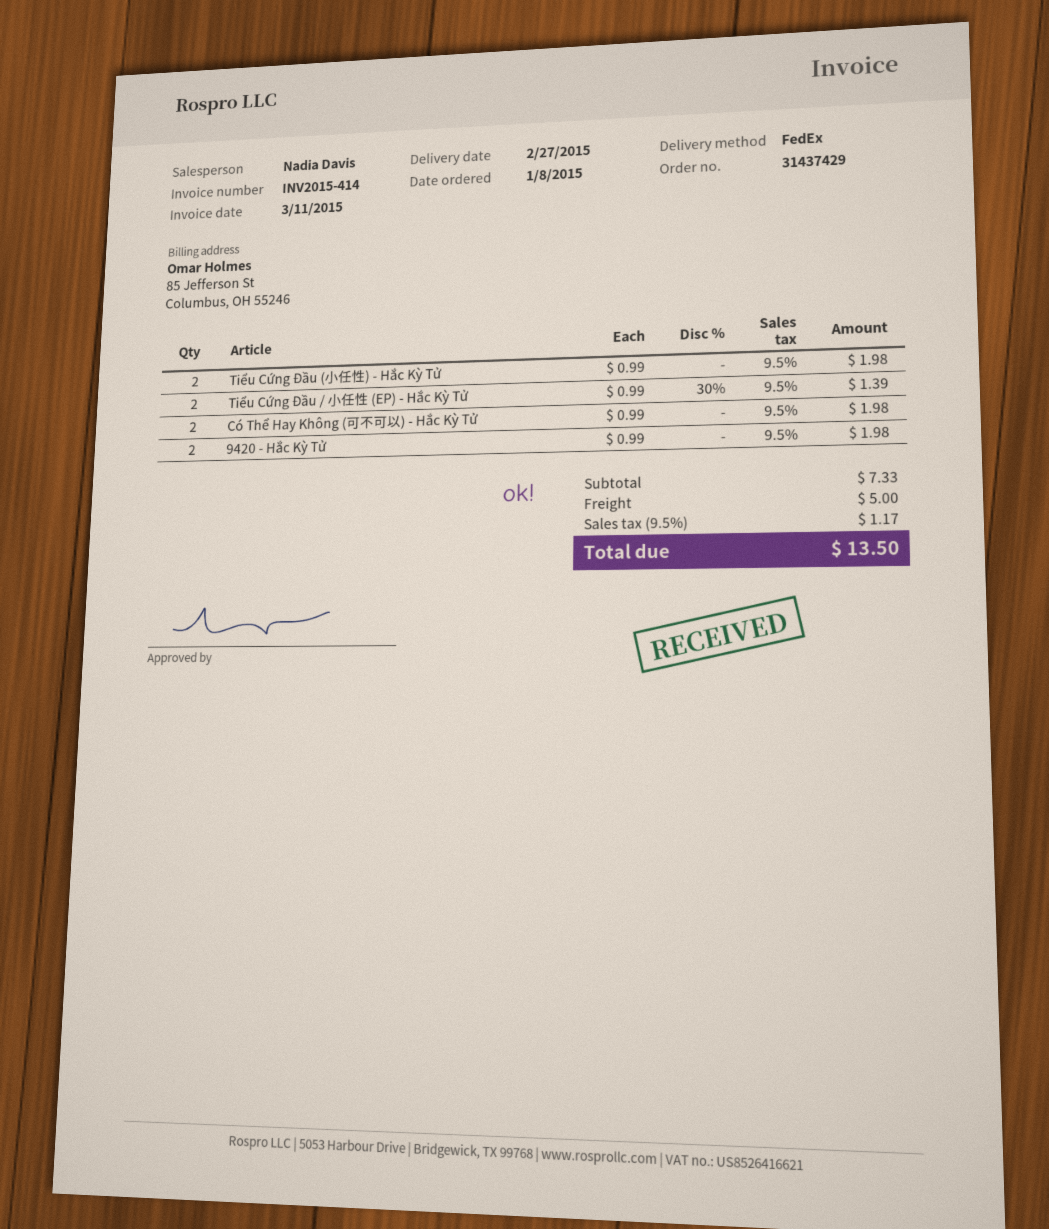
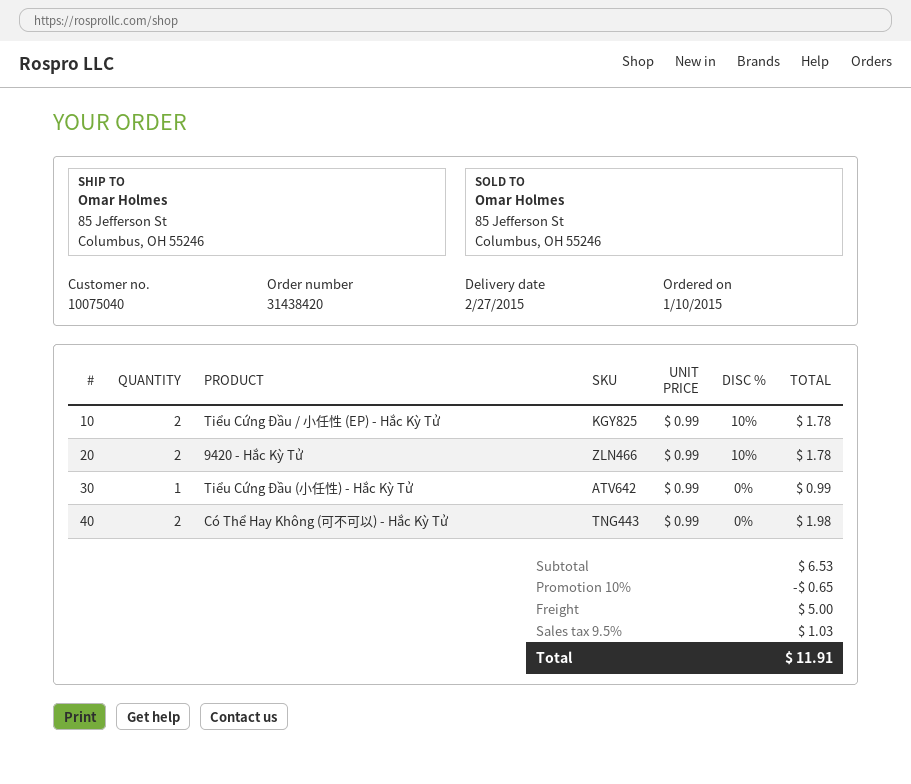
order number: 31437429 -> 31438420
order date: 2015-01-08 -> 2015-01-10
Tiểu Cứng Đầu (小任性) - Hắc Kỳ Tử: 2 x 0.99 = 1.98 -> 1 x 0.99 = 0.99
Tiểu Cứng Đầu / 小任性 (EP) - Hắc Kỳ Tử: 2 x 0.99 - 30% = 1.39 -> 2 x 0.99 - 10% = 1.78
9420 - Hắc Kỳ Tử: 2 x 0.99 = 1.98 -> 2 x 0.99 - 10% = 1.78
subtotal: 7.33 -> 6.53
discount: none -> 10% = 0.65
tax: 9.5% = 1.17 -> 9.5% = 1.03
total: 13.50 -> 11.91

